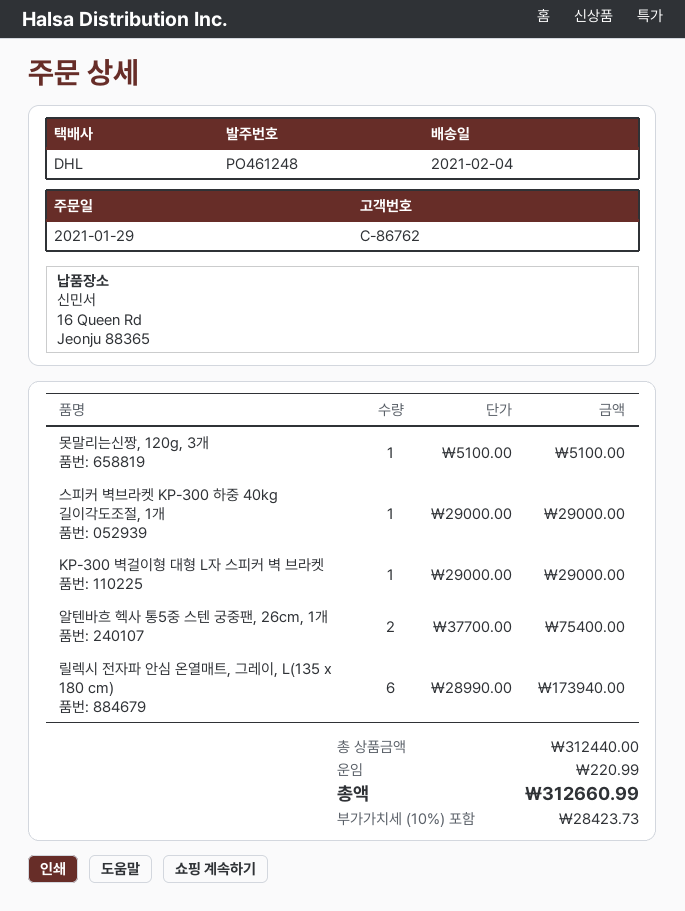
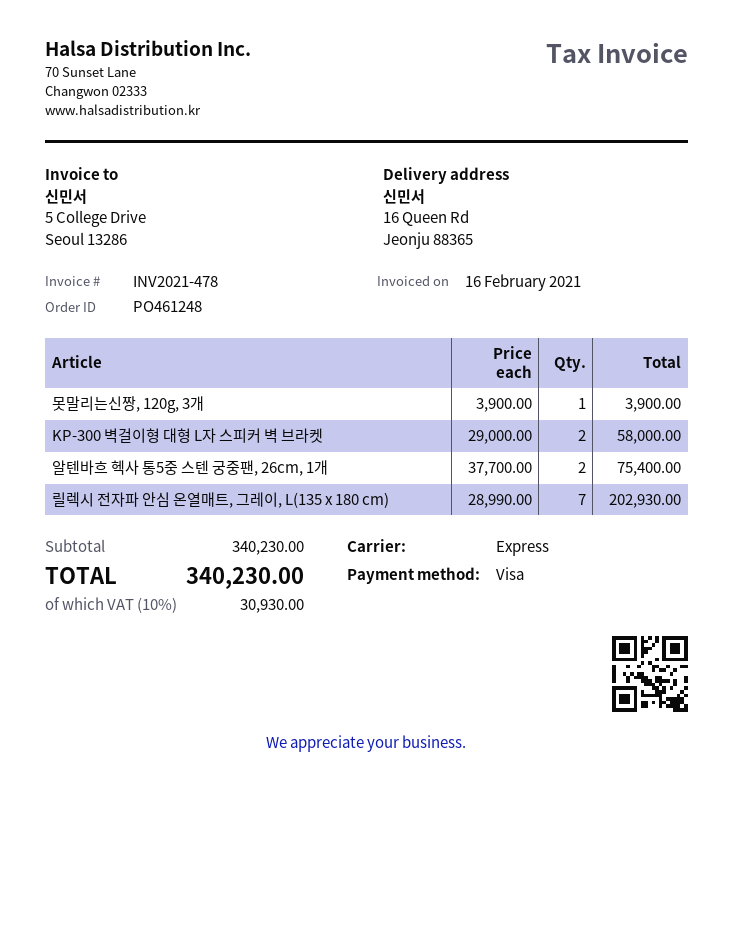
shipping method: DHL -> express
못말리는신짱, 120g, 3개: 1 x 5100.00 = 5100.00 -> 1 x 3900.00 = 3900.00
스피커 벽브라켓 KP-300 하중 40kg 길이각도조절, 1개: 1 x 29000.00 = 29000.00 -> none
KP-300 벽걸이형 대형 L자 스피커 벽 브라켓: 1 x 29000.00 = 29000.00 -> 2 x 29000.00 = 58000.00
릴렉시 전자파 안심 온열매트, 그레이, L(135 x 180 cm): 6 x 28990.00 = 173940.00 -> 7 x 28990.00 = 202930.00
subtotal: 312440.00 -> 340230.00
shipping: 220.99 -> none
tax: 10% = 28423.73 -> 10% = 30930.00
total: 312660.99 -> 340230.00

